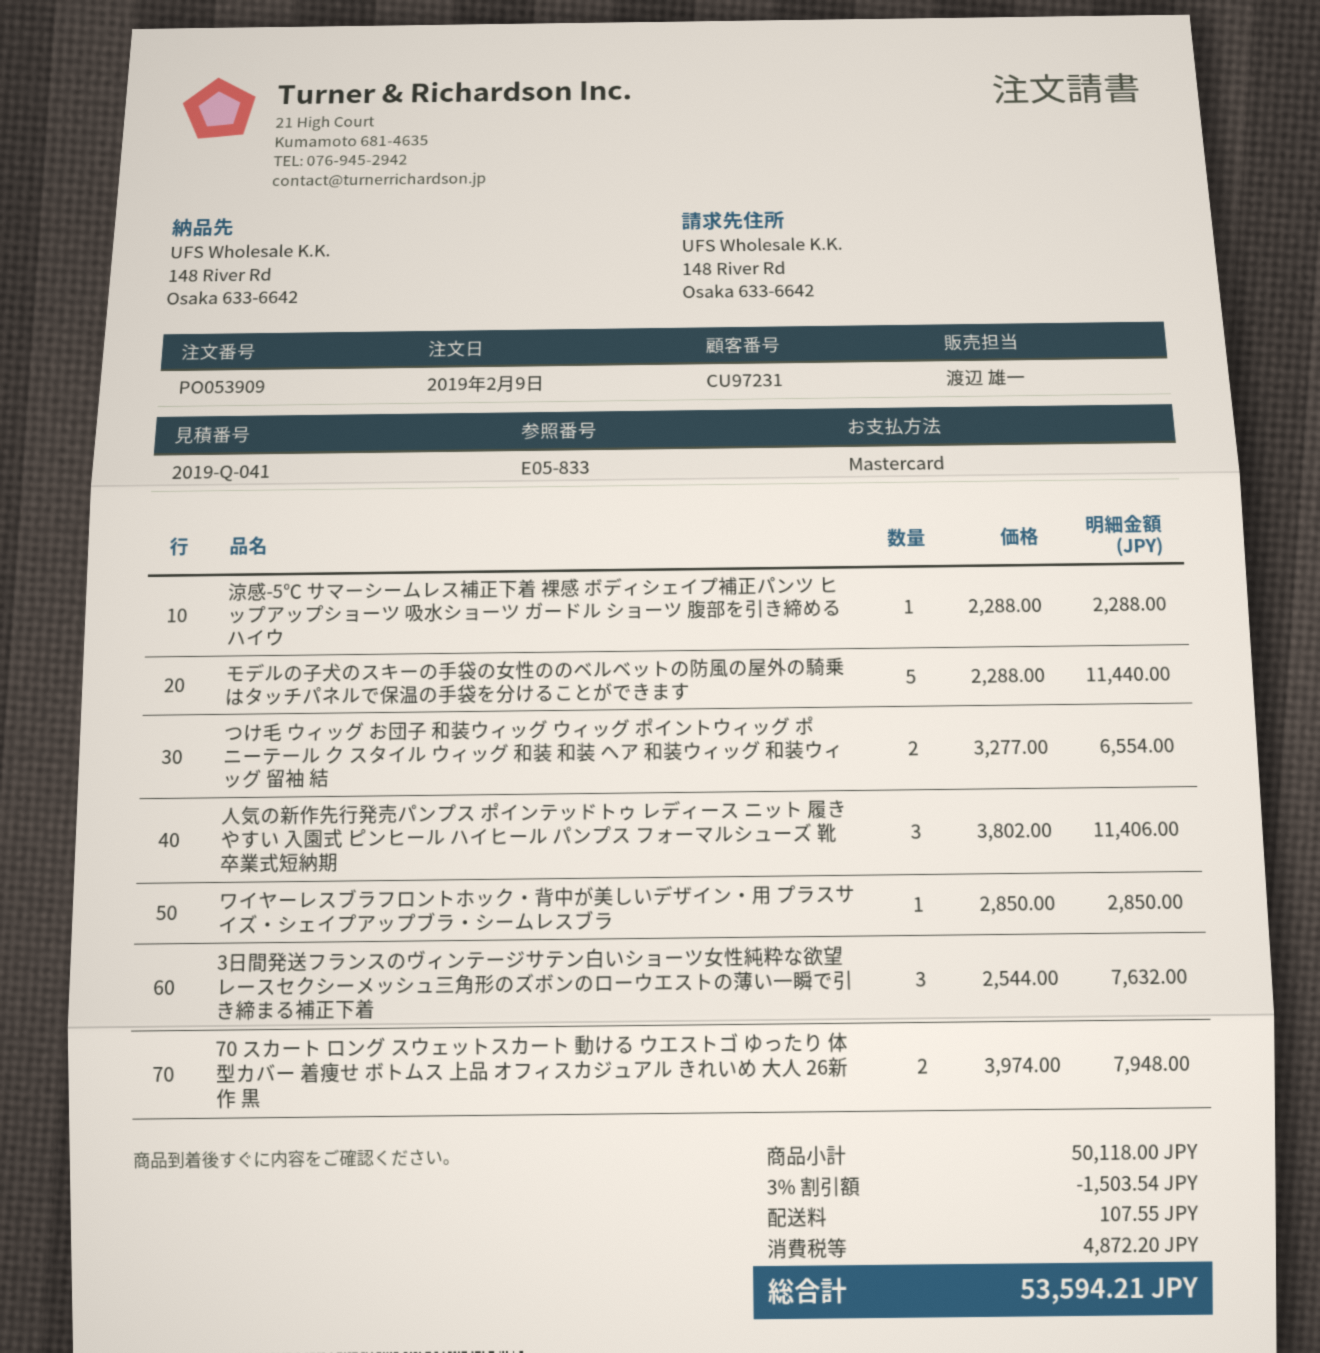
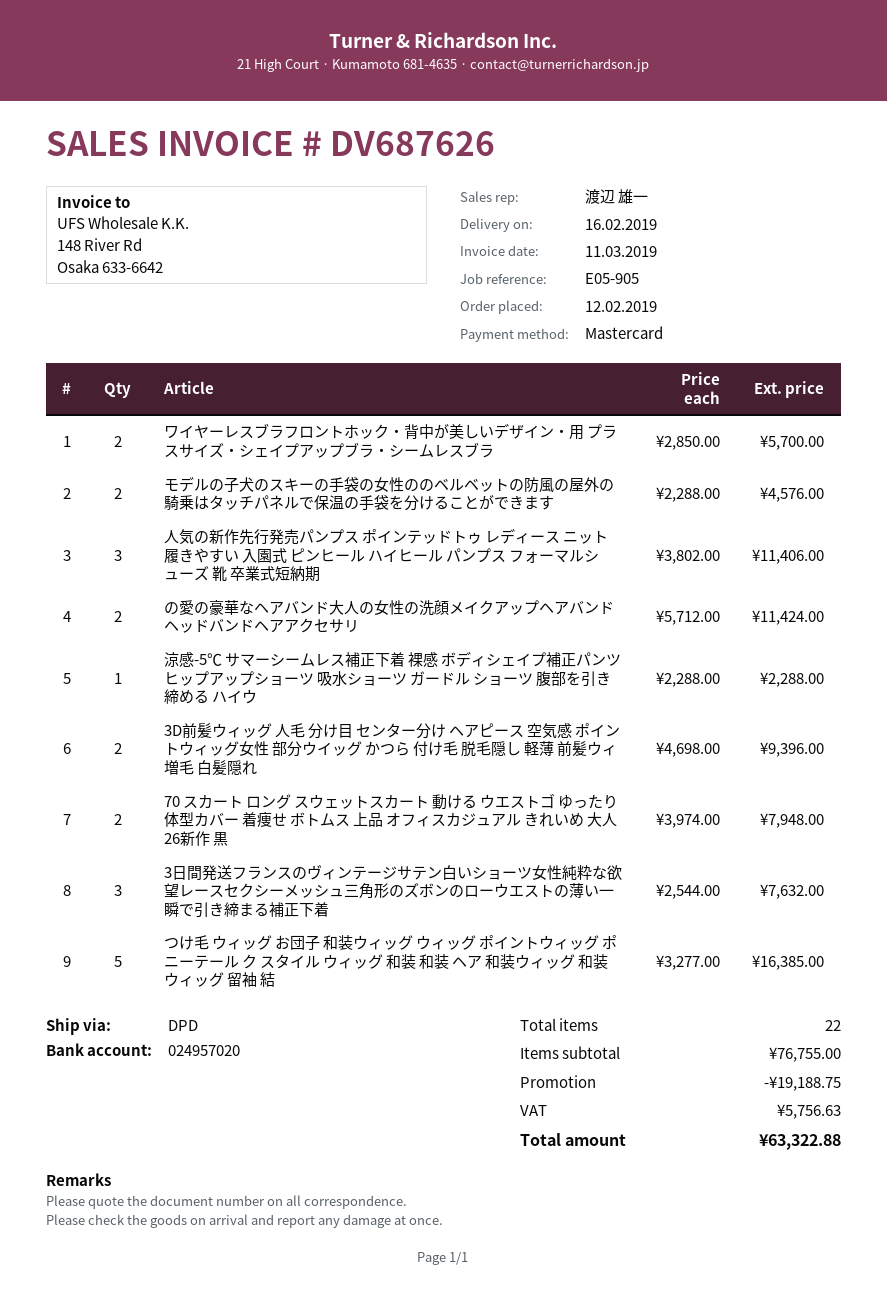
order date: 2019-02-09 -> 2019-02-12
reference: E05-833 -> E05-905
モデルの子犬のスキーの手袋の女性ののベルベットの防風の屋外の騎乗はタッチパネルで保温の手袋を分けることができます: 5 x 2288.00 = 11440.00 -> 2 x 2288.00 = 4576.00
つけ毛 ウィッグ お団子 和装ウィッグ ウィッグ ポイントウィッグ ポニーテール ク スタイル ウィッグ 和装 和装 ヘア 和装ウィッグ 和装ウィッグ 留袖 結: 2 x 3277.00 = 6554.00 -> 5 x 3277.00 = 16385.00
ワイヤーレスブラフロントホック・背中が美しいデザイン・用 プラスサイズ・シェイプアップブラ・シームレスブラ: 1 x 2850.00 = 2850.00 -> 2 x 2850.00 = 5700.00
の愛の豪華なヘアバンド大人の女性の洗顔メイクアップヘアバンドヘッドバンドヘアアクセサリ: none -> 2 x 5712.00 = 11424.00
3D前髪ウィッグ 人毛 分け目 センター分け ヘアピース 空気感 ポイントウィッグ女性 部分ウイッグ かつら 付け毛 脱毛隠し 軽薄 前髪ウィ 増毛 白髪隠れ: none -> 2 x 4698.00 = 9396.00
subtotal: 50118.00 -> 76755.00
discount: 1503.54 -> 19188.75
shipping: 107.55 -> none
tax: 4872.20 -> 5756.63
total: 53594.21 -> 63322.88

